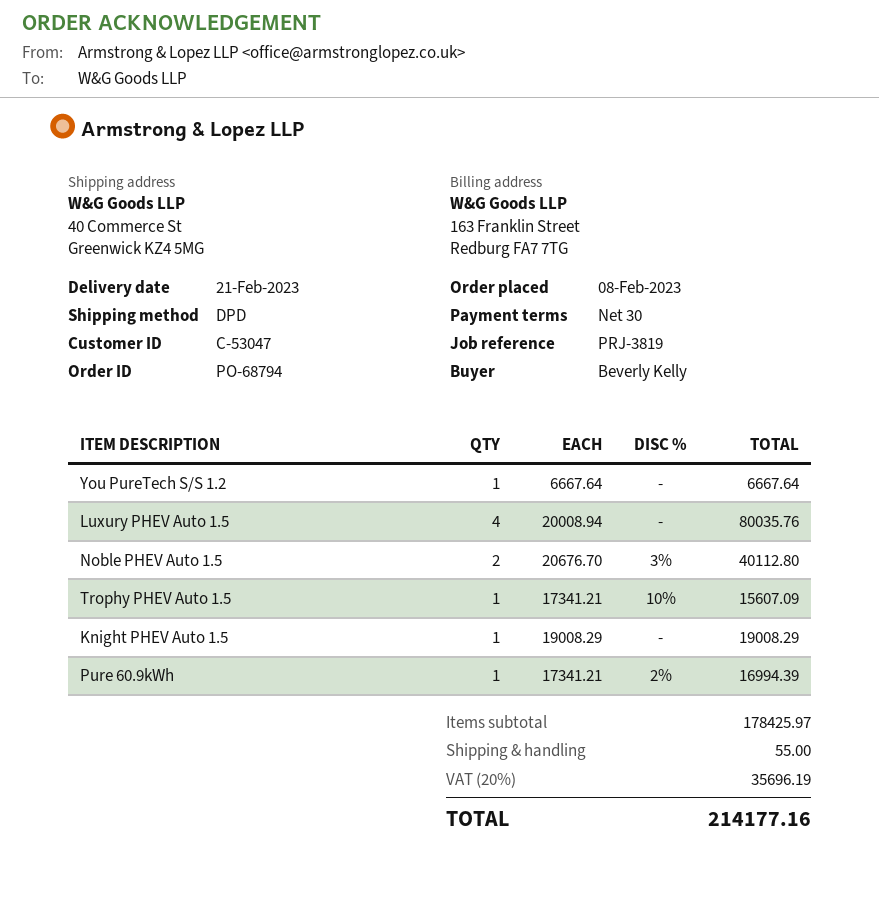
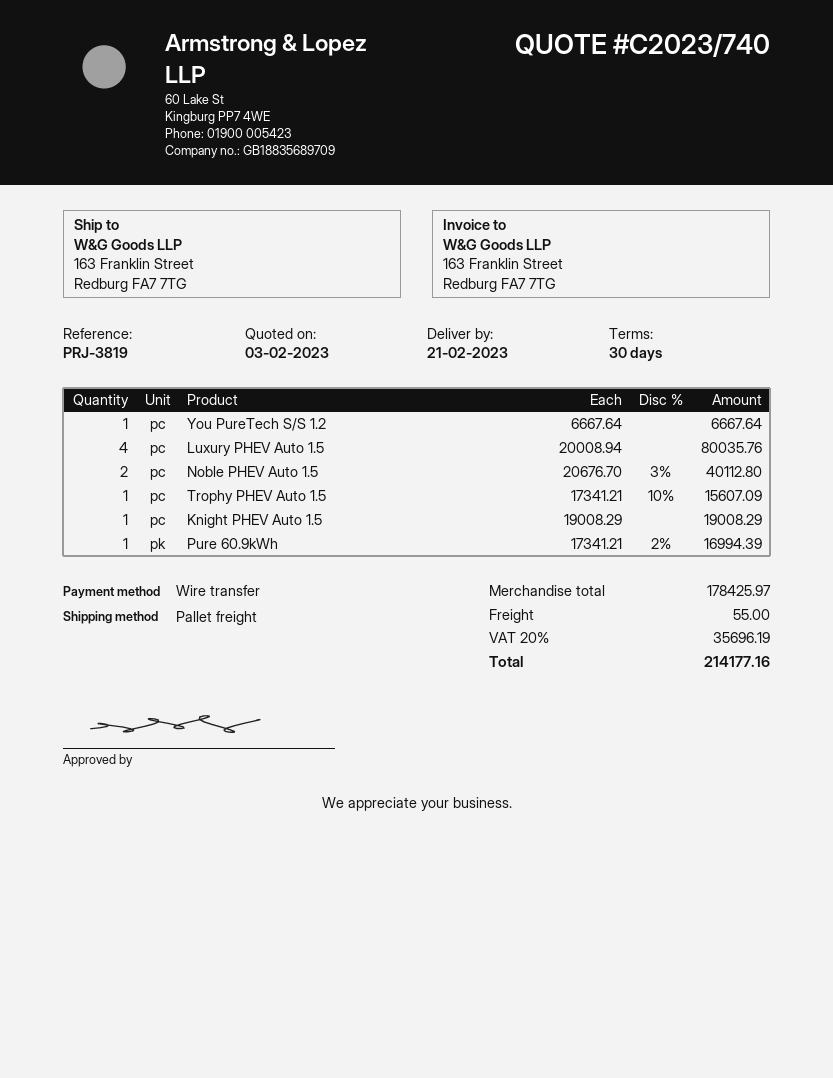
shipping method: DPD -> pallet freight
ship to: 40 Commerce St, Greenwick KZ4 5MG -> 163 Franklin Street, Redburg FA7 7TG

